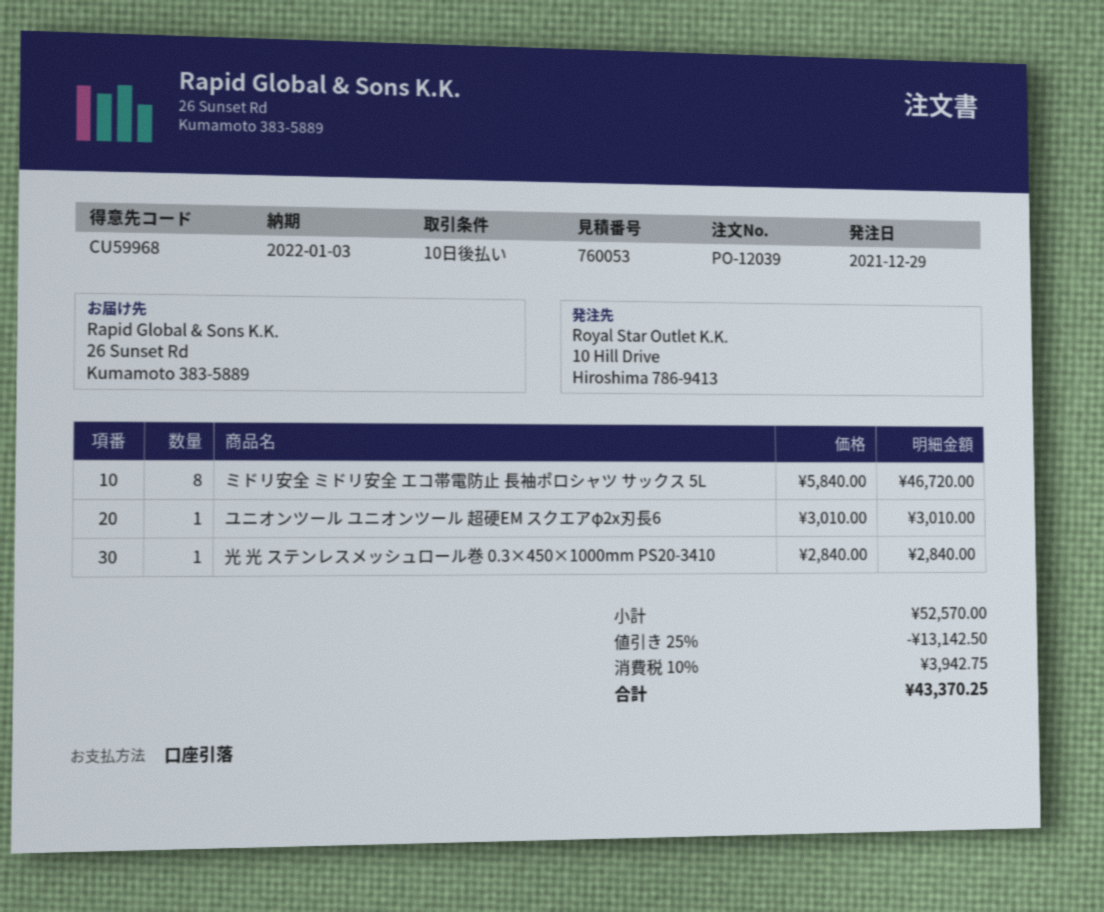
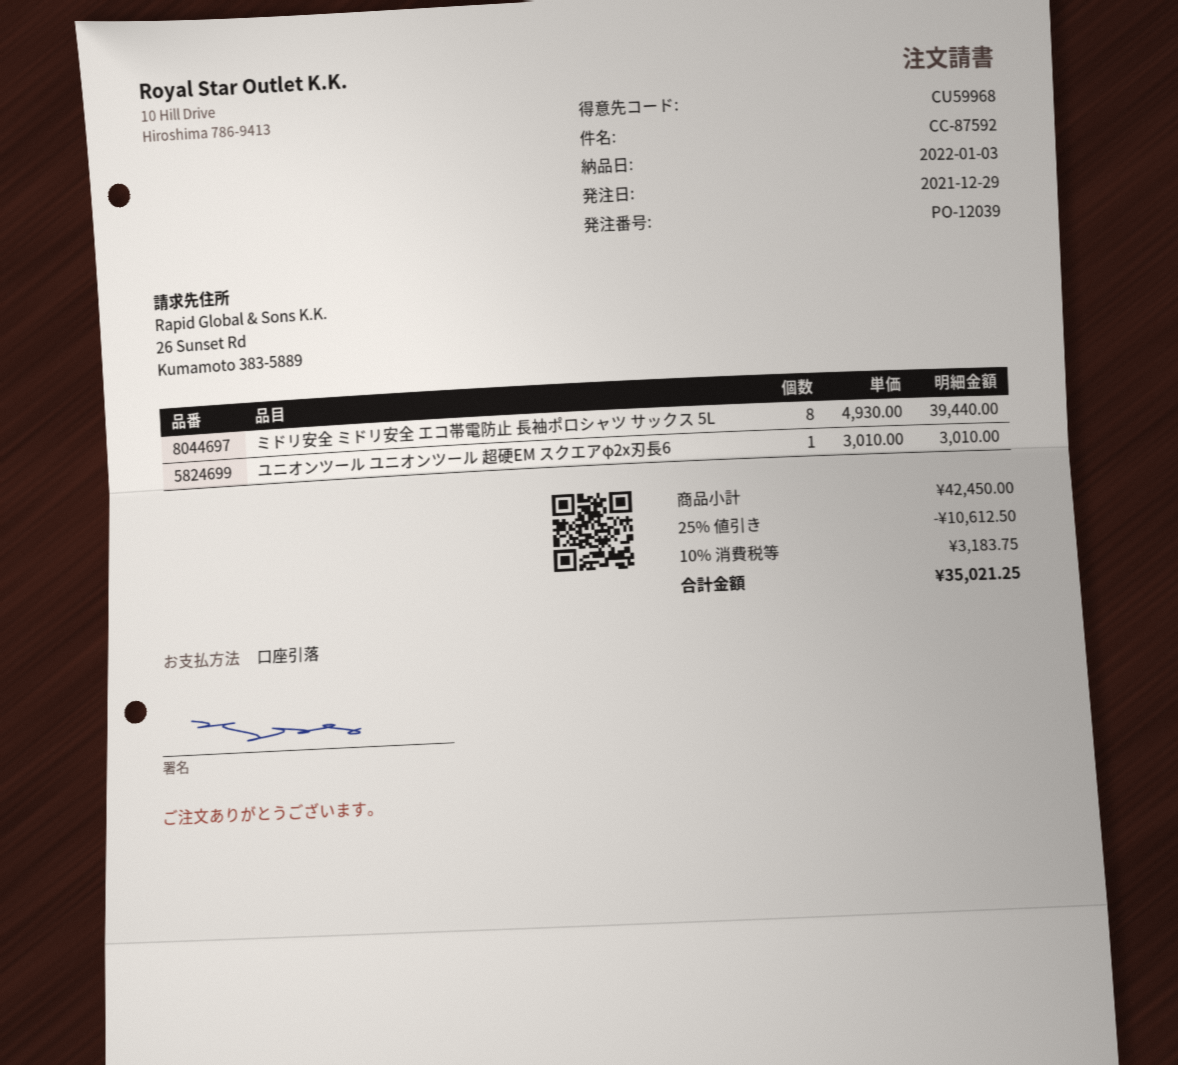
ミドリ安全 ミドリ安全 エコ帯電防止 長袖ポロシャツ サックス 5L: 8 x 5840.00 = 46720.00 -> 8 x 4930.00 = 39440.00
光 光 ステンレスメッシュロール巻 0.3×450×1000mm PS20-3410: 1 x 2840.00 = 2840.00 -> none
subtotal: 52570.00 -> 42450.00
discount: 25% = 13142.50 -> 25% = 10612.50
tax: 10% = 3942.75 -> 10% = 3183.75
total: 43370.25 -> 35021.25

